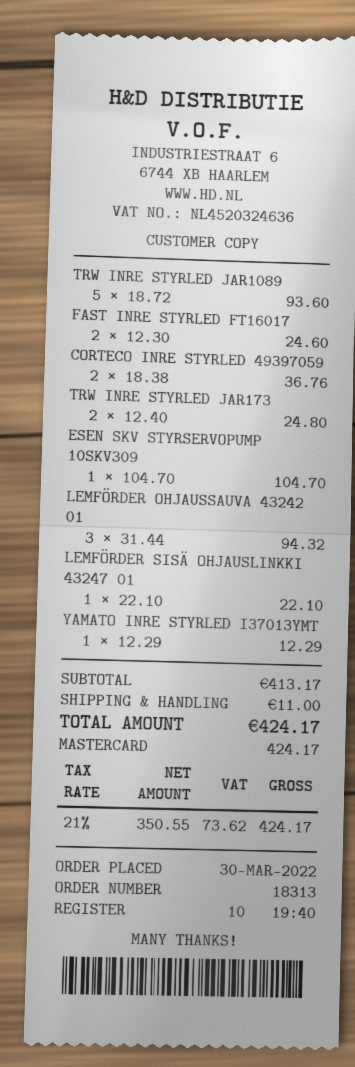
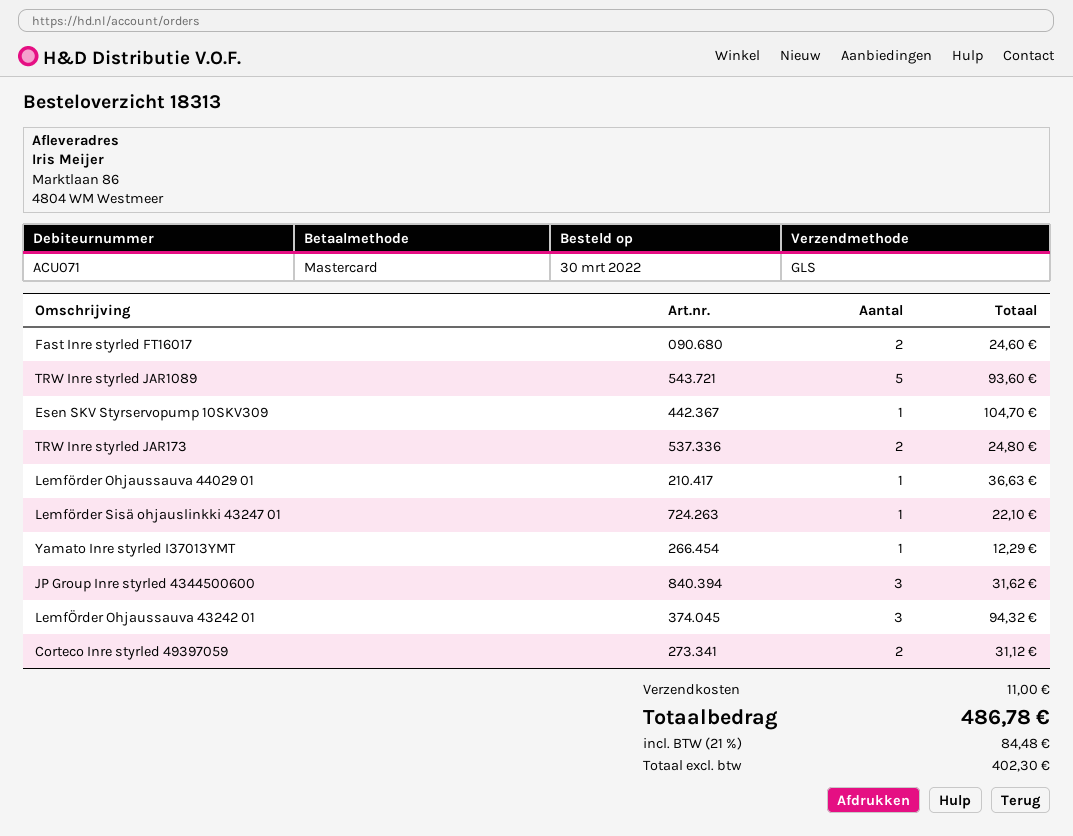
CORTECO INRE STYRLED 49397059: 2 for 36.76 -> 2 for 31.12
Lemförder Ohjaussauva 44029 01: none -> 1 for 36.63
JP Group Inre styrled 4344500600: none -> 3 for 31.62
net: 350.55 -> 402.30
tax: 21% = 73.62 -> 21% = 84.48
total: 424.17 -> 486.78

